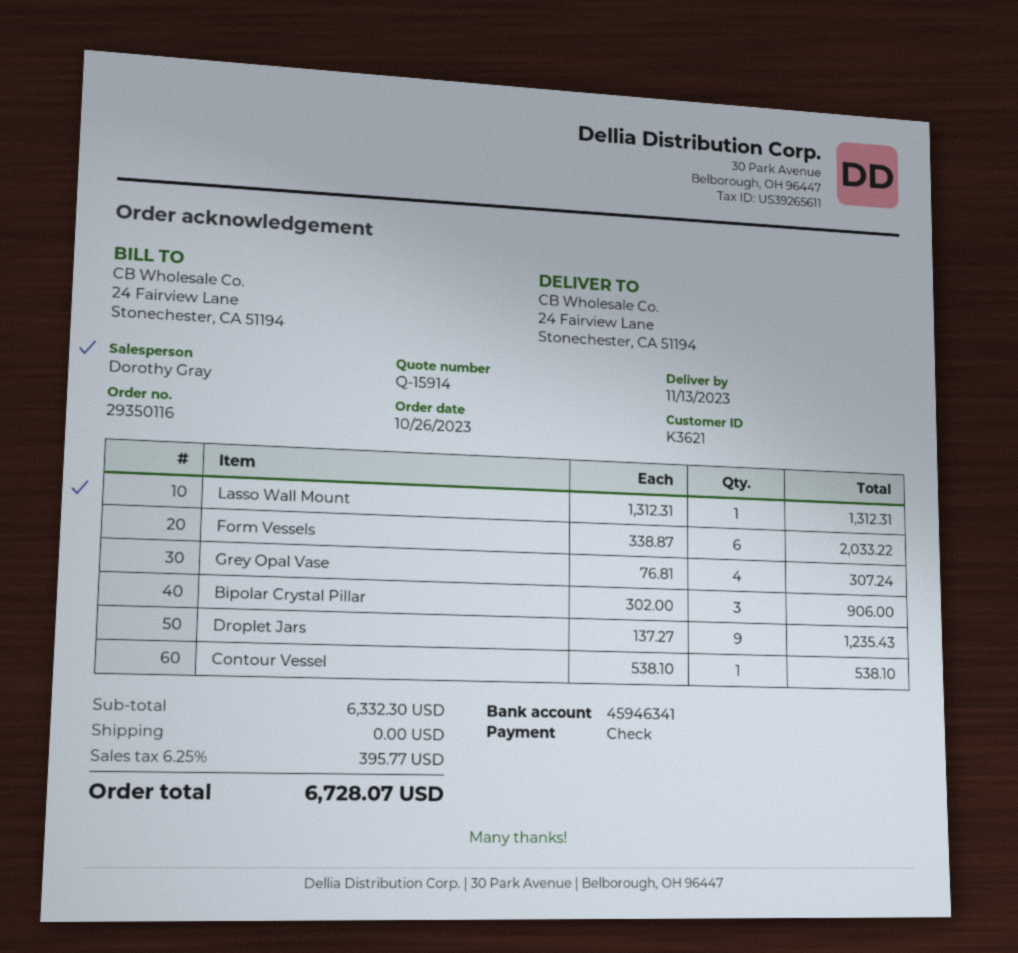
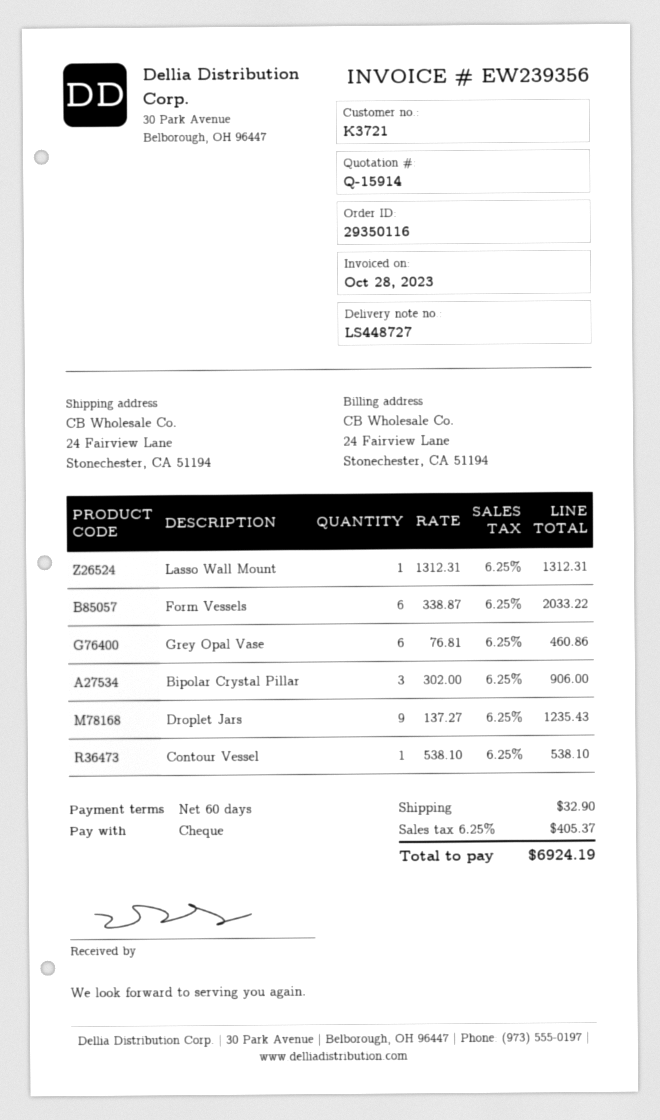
customer number: K3621 -> K3721
Grey Opal Vase: 4 x 76.81 = 307.24 -> 6 x 76.81 = 460.86
shipping: 0.00 -> 32.90
tax: 6.25% = 395.77 -> 6.25% = 405.37
total: 6728.07 -> 6924.19

